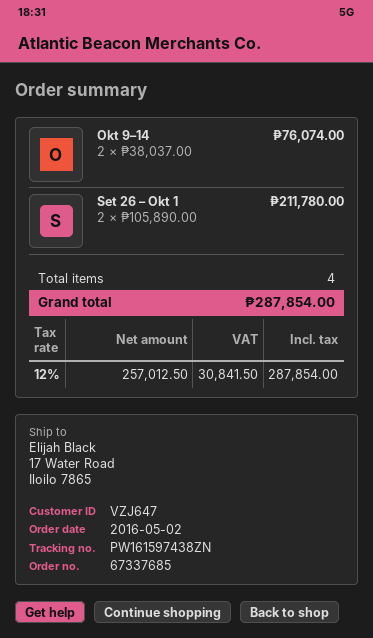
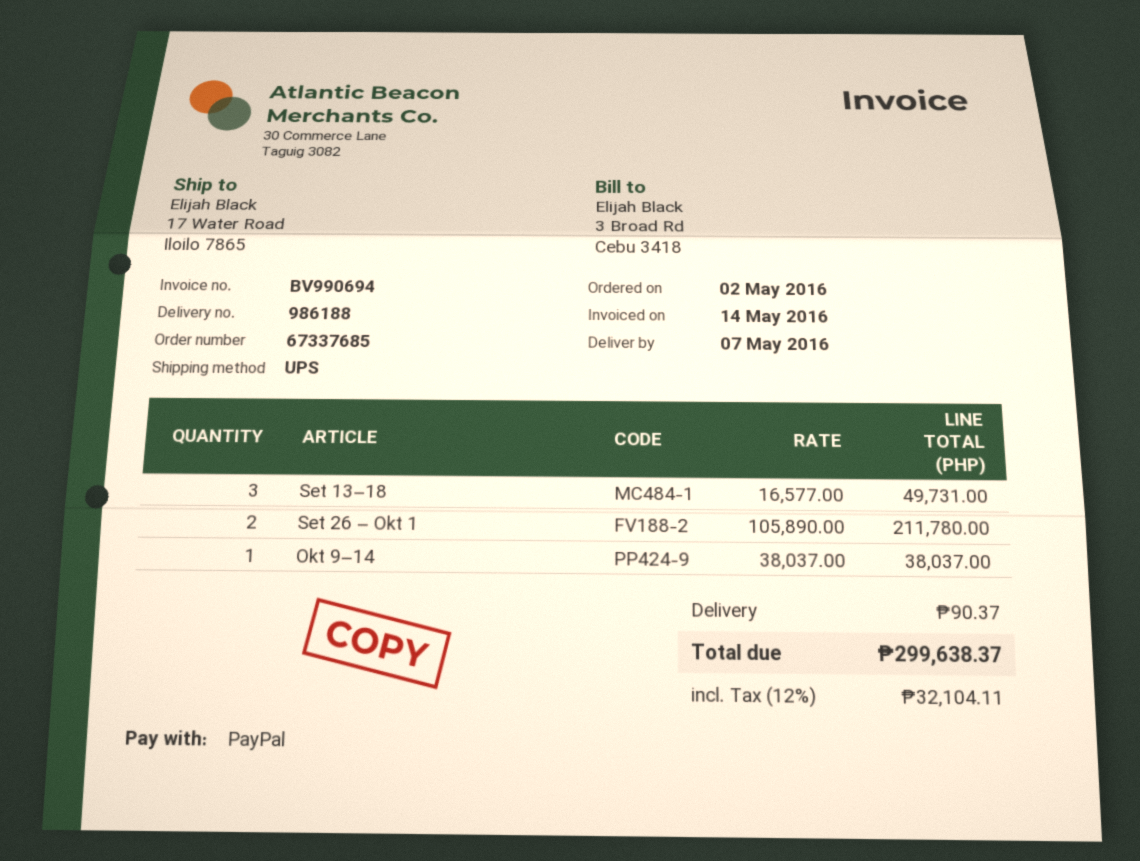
Okt 9–14: 2 x 38037.00 = 76074.00 -> 1 x 38037.00 = 38037.00
Set 13–18: none -> 3 x 16577.00 = 49731.00
shipping: none -> 90.37
tax: 12% = 30841.50 -> 12% = 32104.11
total: 287854.00 -> 299638.37

